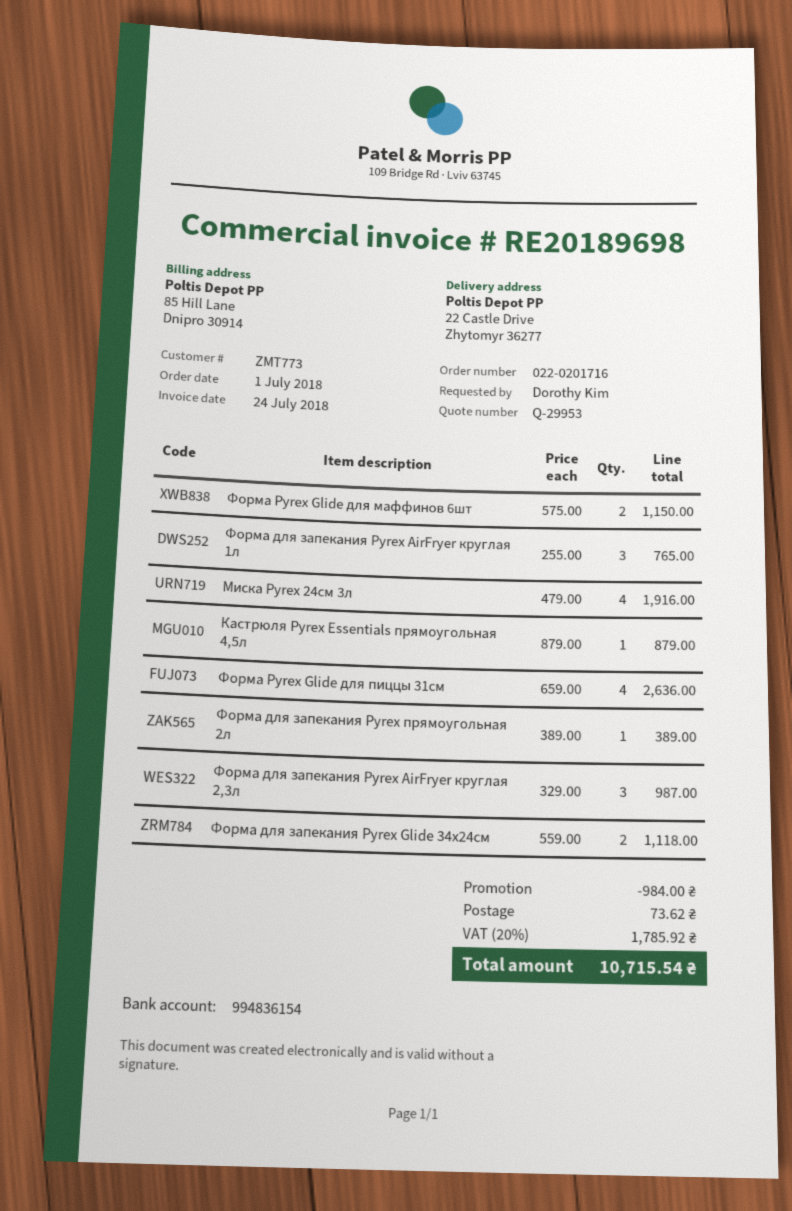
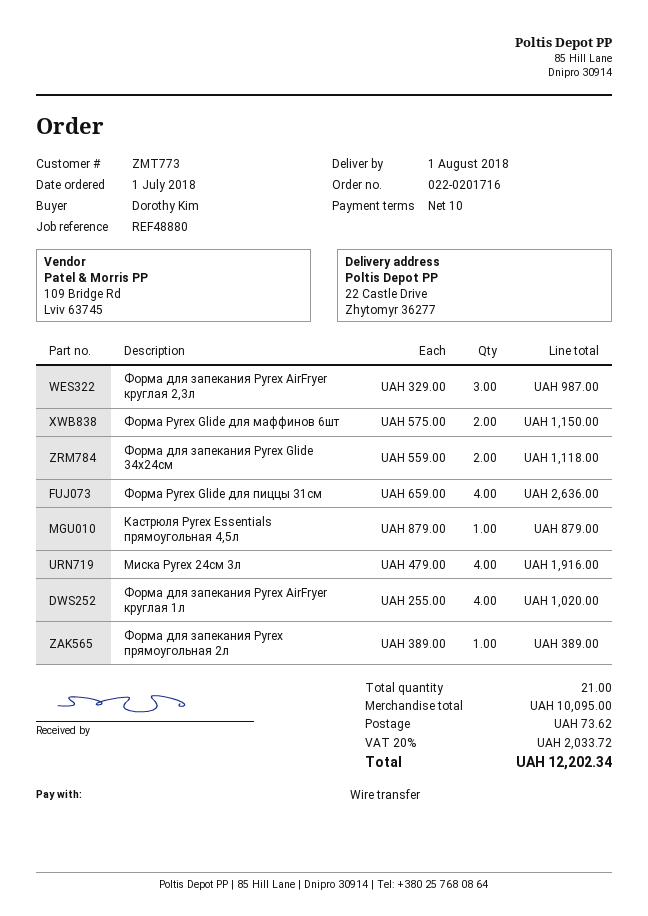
Форма для запекания Pyrex AirFryer круглая 1л: 3 x 255.00 = 765.00 -> 4 x 255.00 = 1020.00
discount: 984.00 -> none
tax: 20% = 1785.92 -> 20% = 2033.72
total: 10715.54 -> 12202.34

